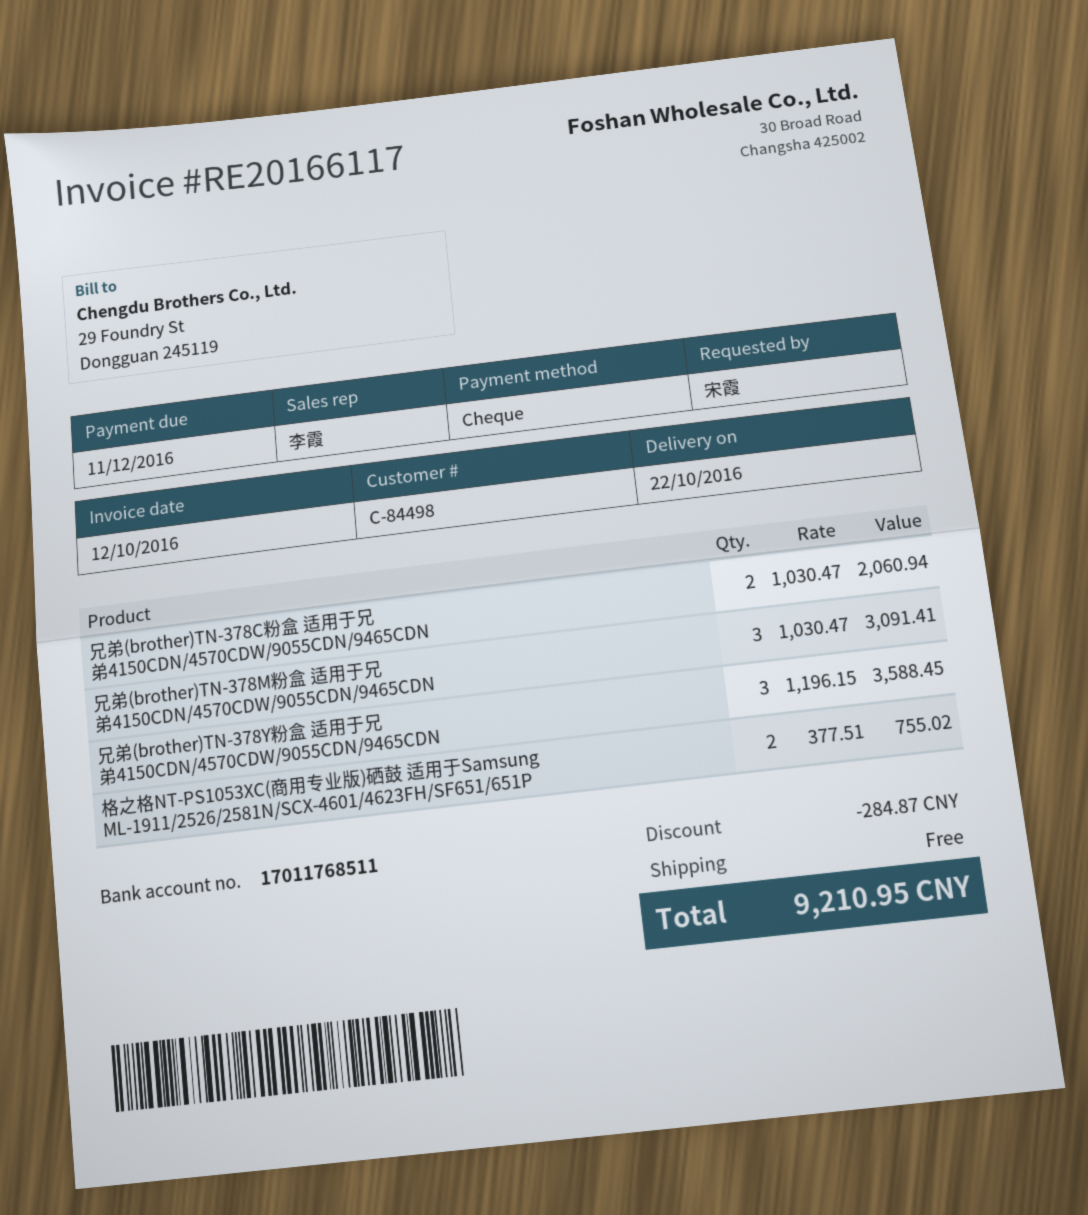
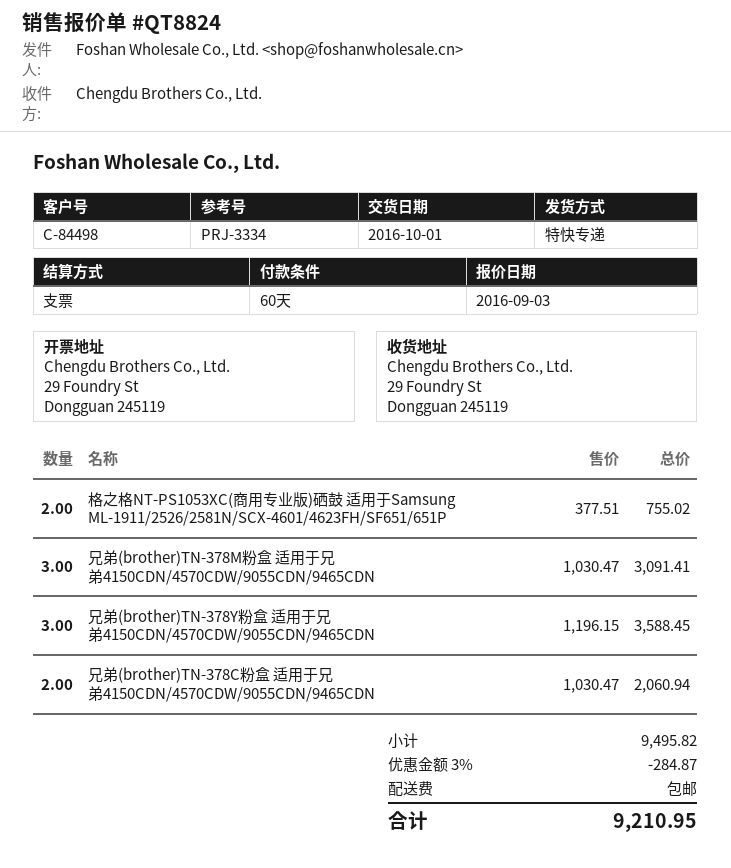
delivery date: 2016-10-22 -> 2016-10-01

